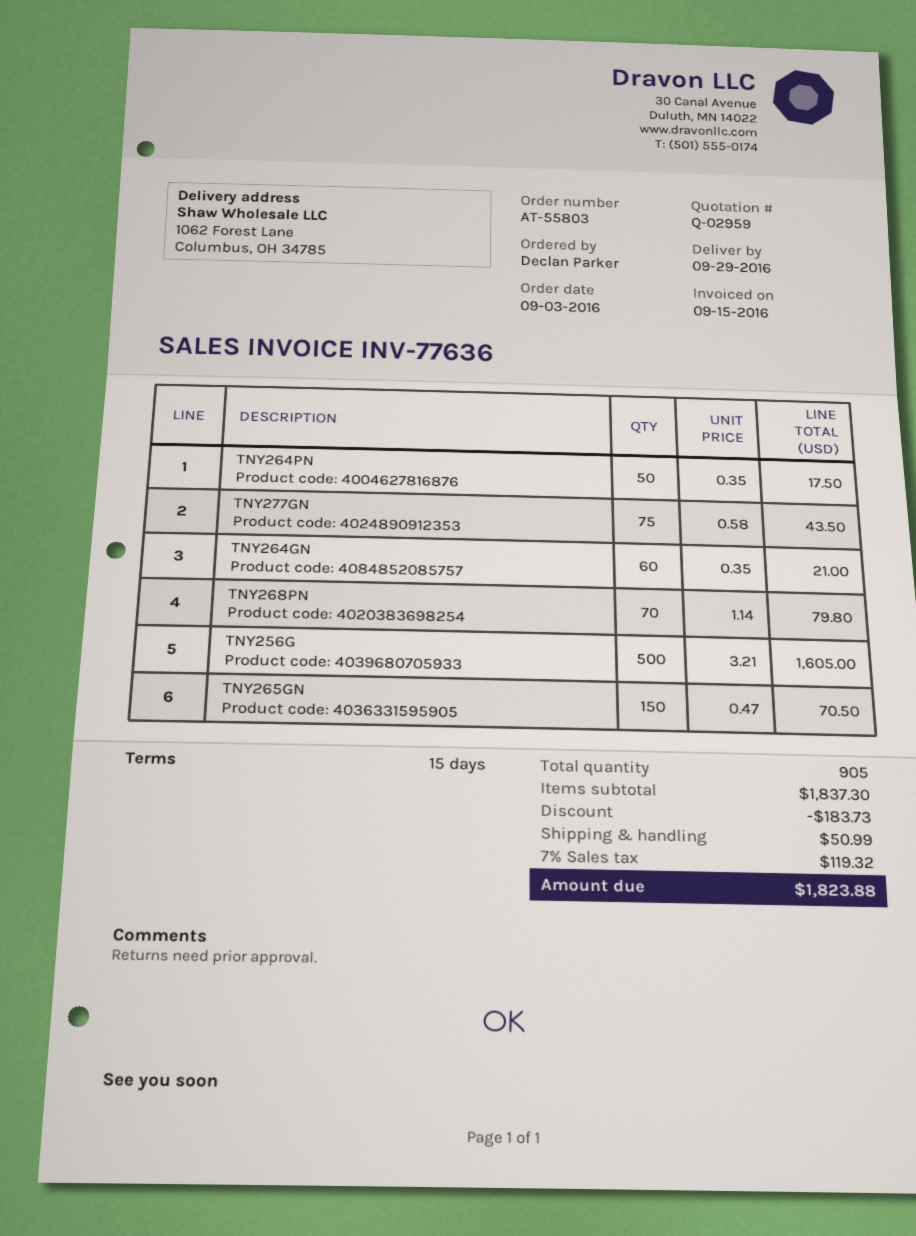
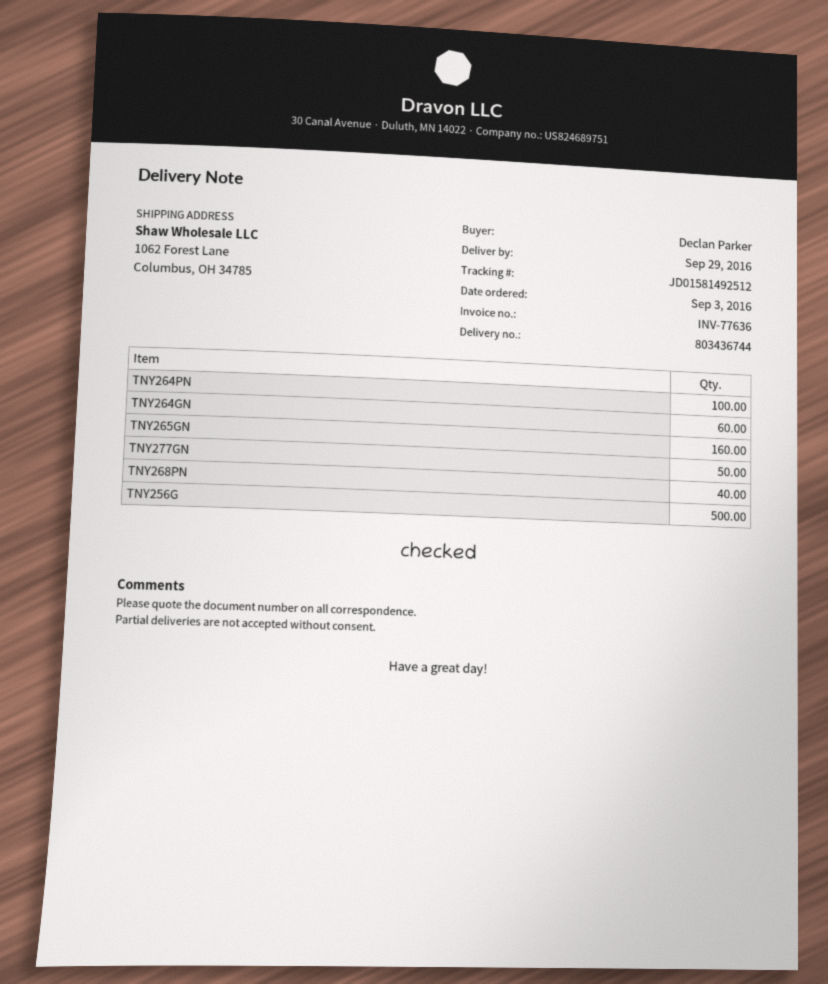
TNY264PN: 50 -> 100
TNY277GN: 75 -> 50
TNY268PN: 70 -> 40
TNY265GN: 150 -> 160

